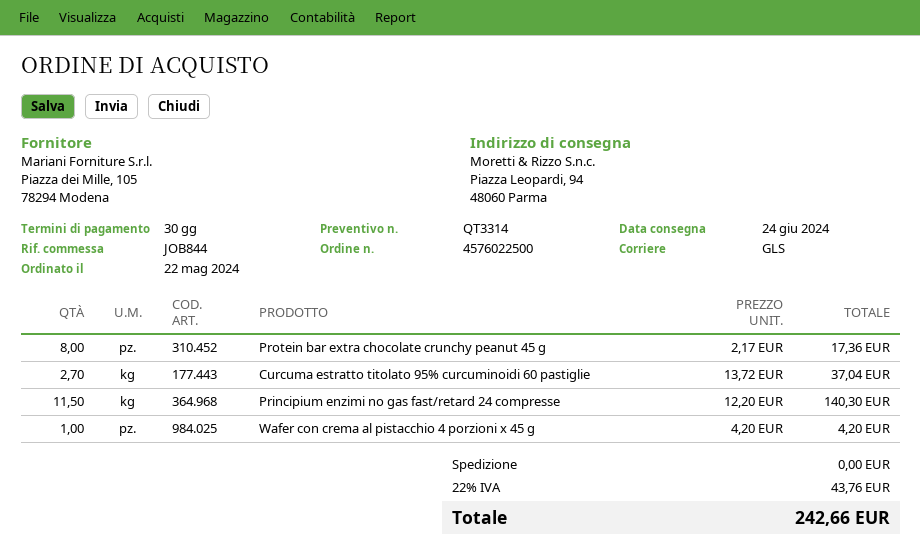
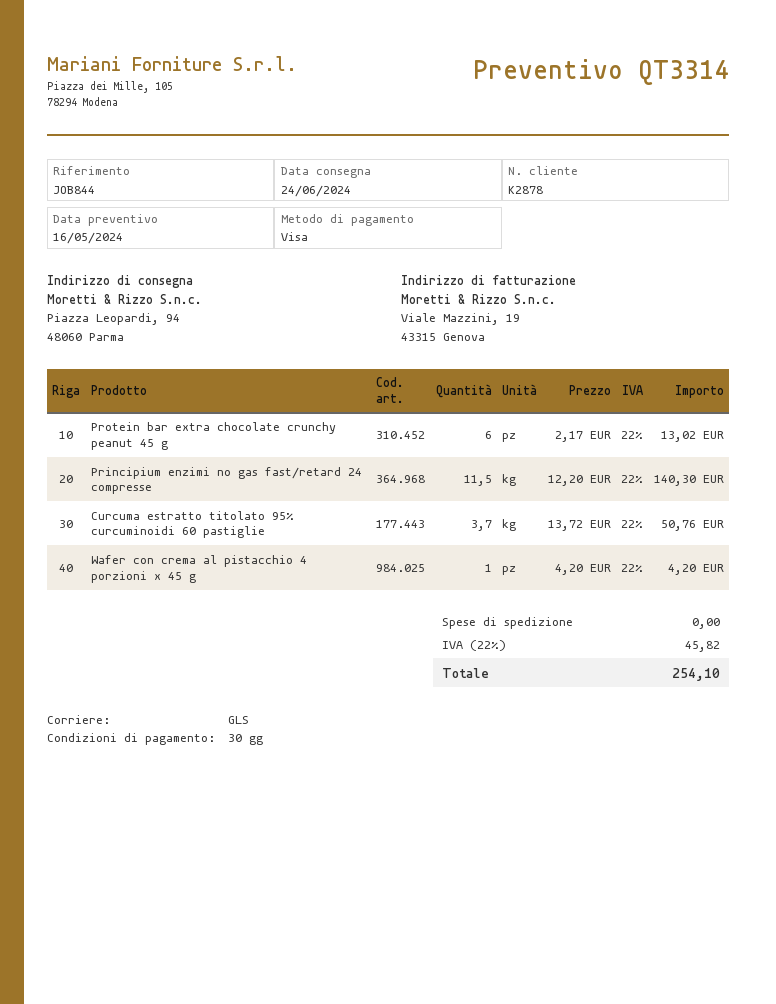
Protein bar extra chocolate crunchy peanut 45 g: 8 x 2.17 = 17.36 -> 6 x 2.17 = 13.02
Curcuma estratto titolato 95% curcuminoidi 60 pastiglie: 2.7 x 13.72 = 37.04 -> 3.7 x 13.72 = 50.76
tax: 22% = 43.76 -> 22% = 45.82
total: 242.66 -> 254.10

